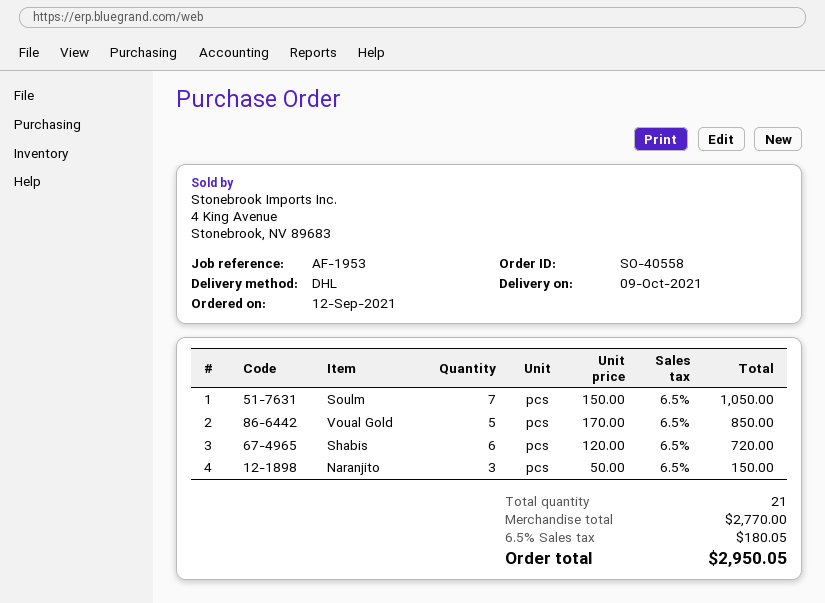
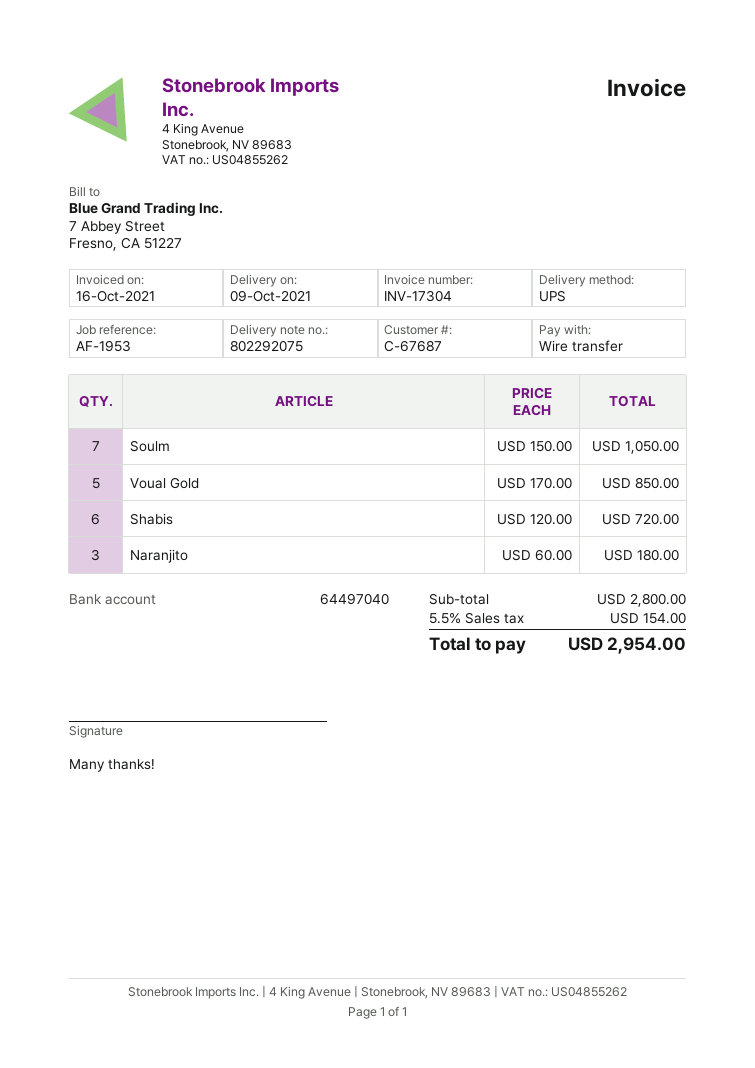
shipping method: DHL -> UPS
Naranjito: 3 x 50.00 = 150.00 -> 3 x 60.00 = 180.00
subtotal: 2770.00 -> 2800.00
tax: 6.5% = 180.05 -> 5.5% = 154.00
total: 2950.05 -> 2954.00

